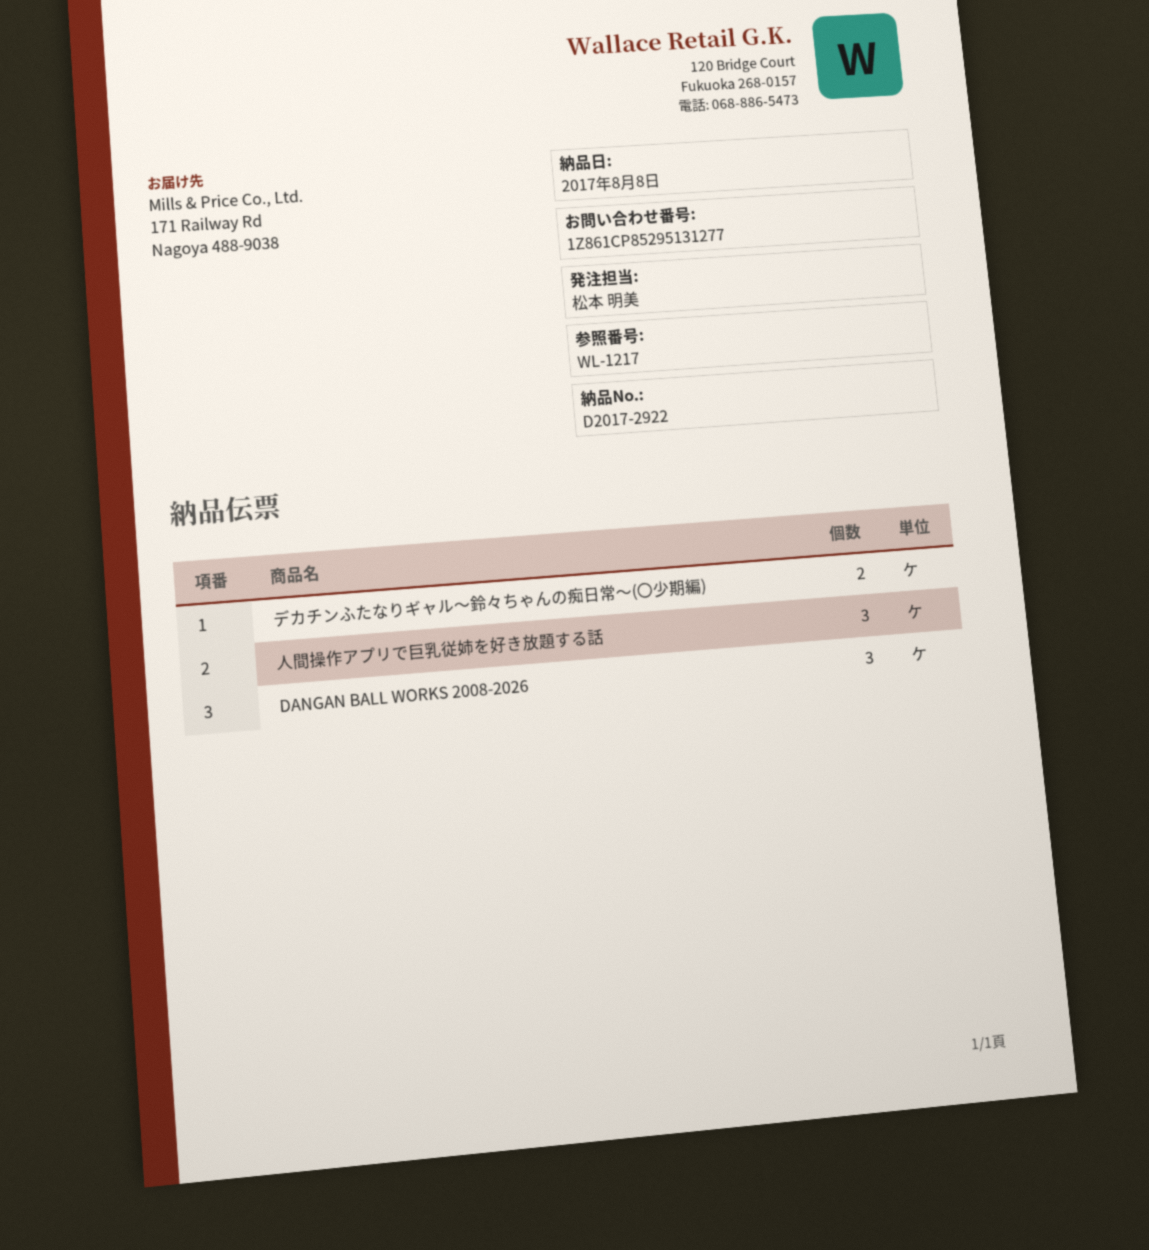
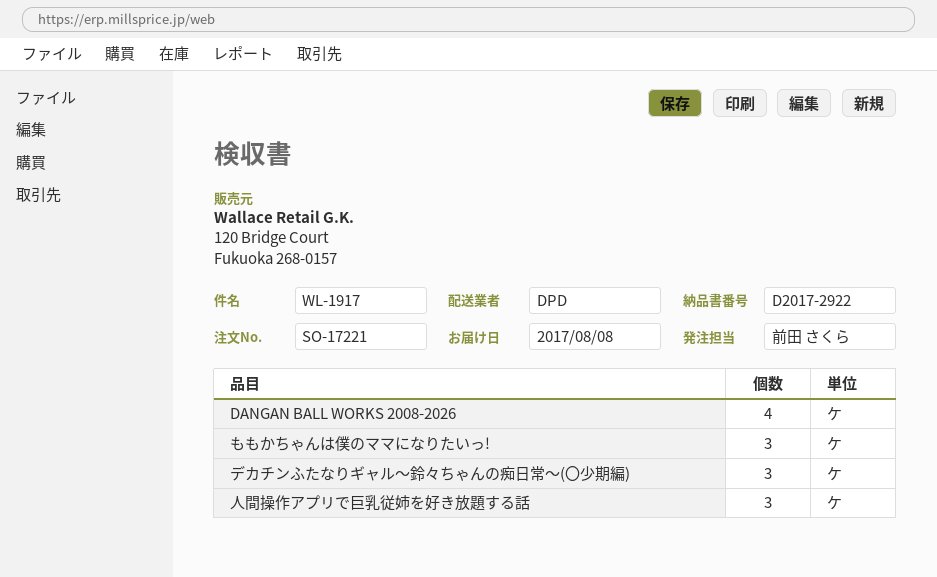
reference: WL-1217 -> WL-1917
ordered by: 松本 明美 -> 前田 さくら
デカチンふたなりギャル〜鈴々ちゃんの痴日常〜(〇少期編): 2 -> 3
DANGAN BALL WORKS 2008-2026: 3 -> 4
ももかちゃんは僕のママになりたいっ!: none -> 3

